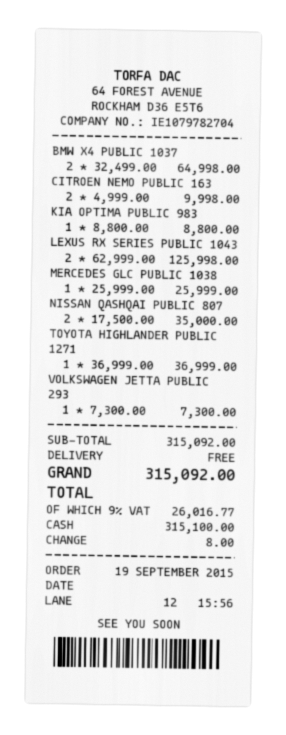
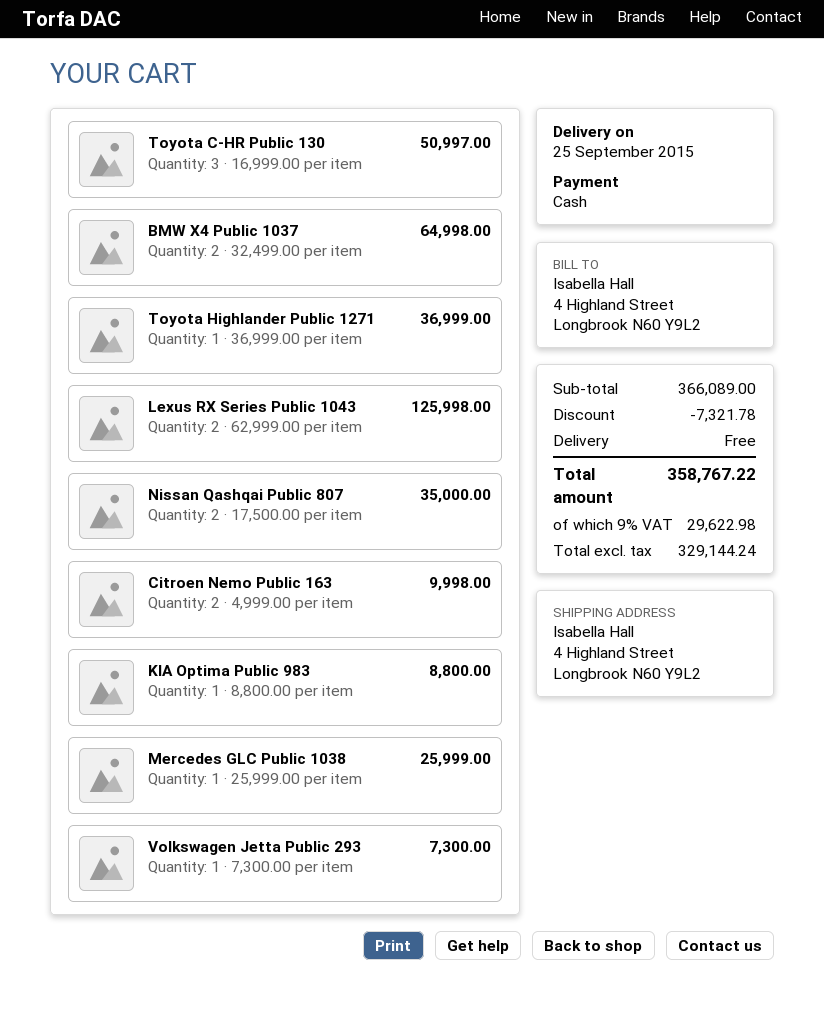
Toyota C-HR Public 130: none -> 3 x 16999.00 = 50997.00
subtotal: 315092.00 -> 366089.00
discount: none -> 7321.78
tax: 9% = 26016.77 -> 9% = 29622.98
total: 315092.00 -> 358767.22

